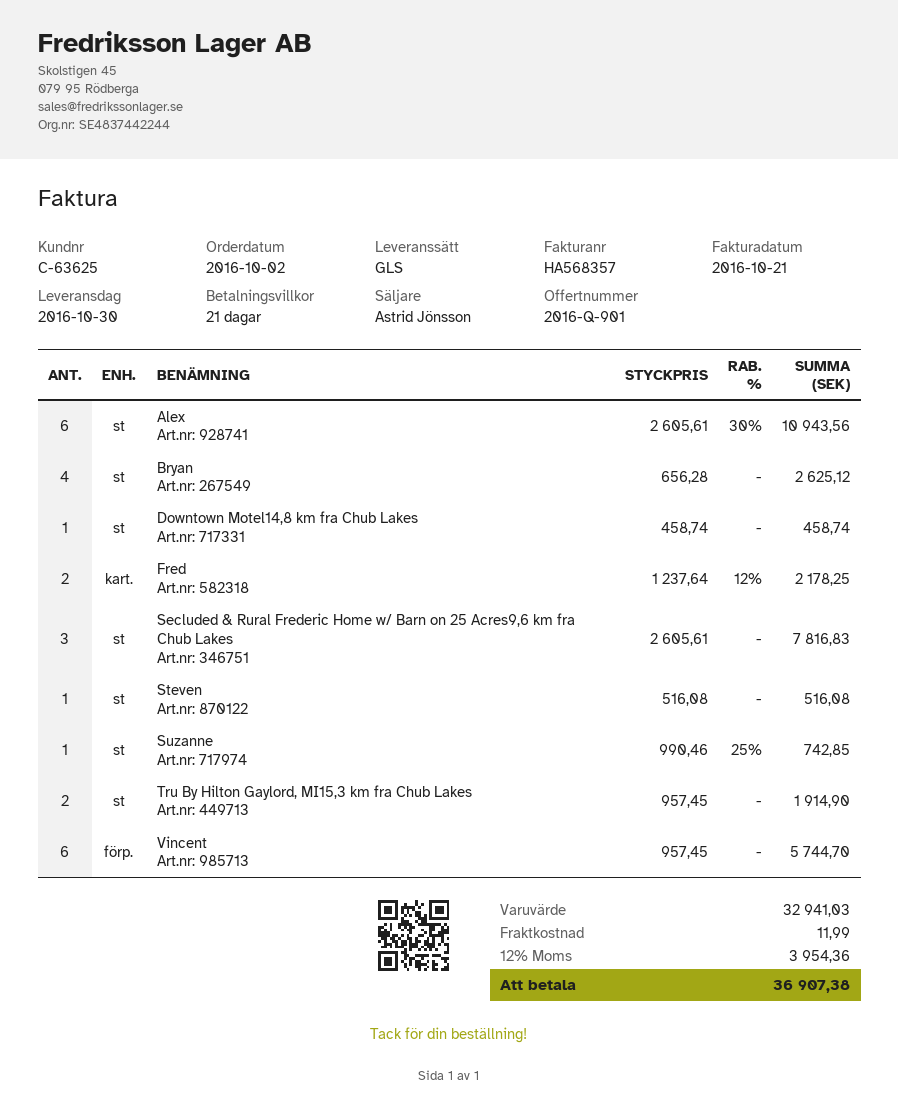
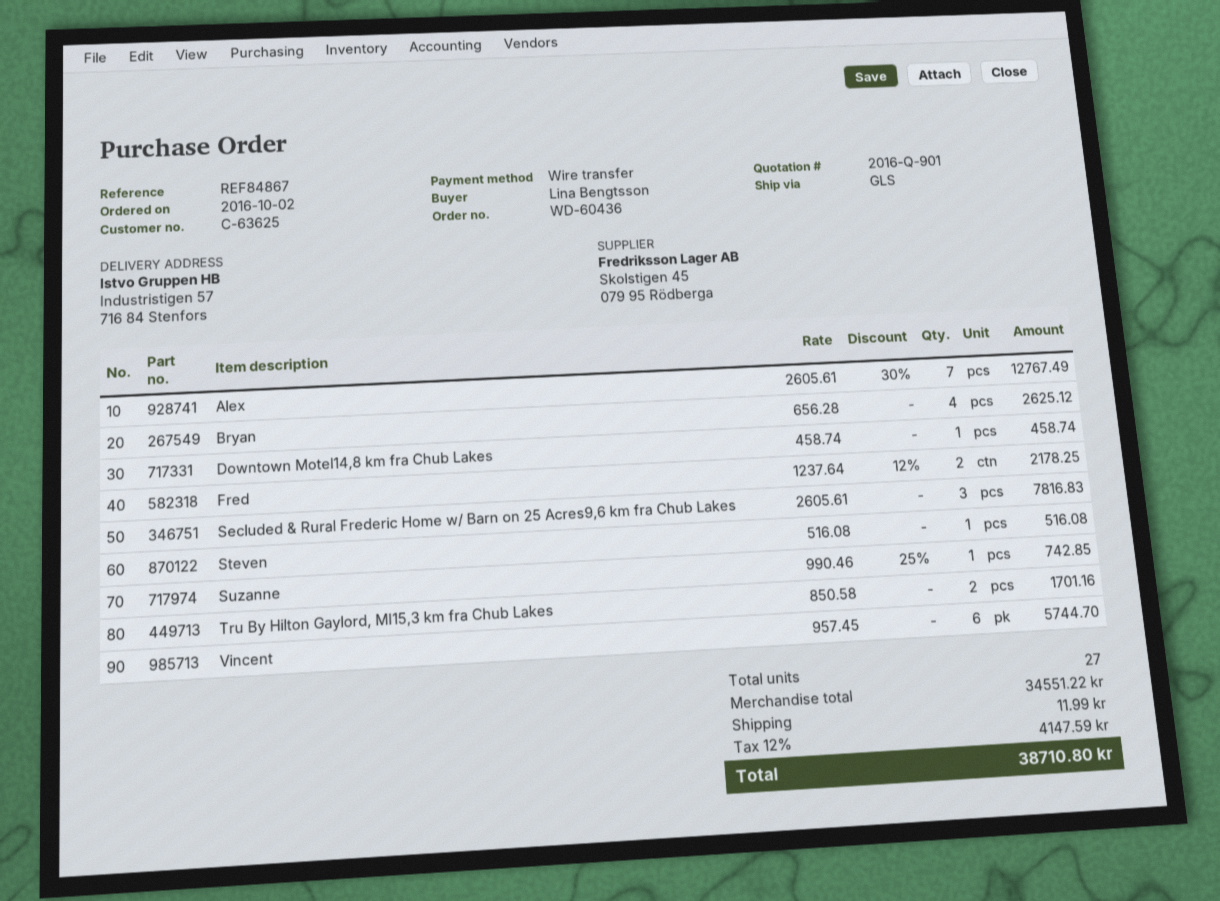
Alex: 6 x 2605.61 - 30% = 10943.56 -> 7 x 2605.61 - 30% = 12767.49
Tru By Hilton Gaylord, MI15,3 km fra Chub Lakes: 2 x 957.45 = 1914.90 -> 2 x 850.58 = 1701.16
subtotal: 32941.03 -> 34551.22
tax: 12% = 3954.36 -> 12% = 4147.59
total: 36907.38 -> 38710.80

